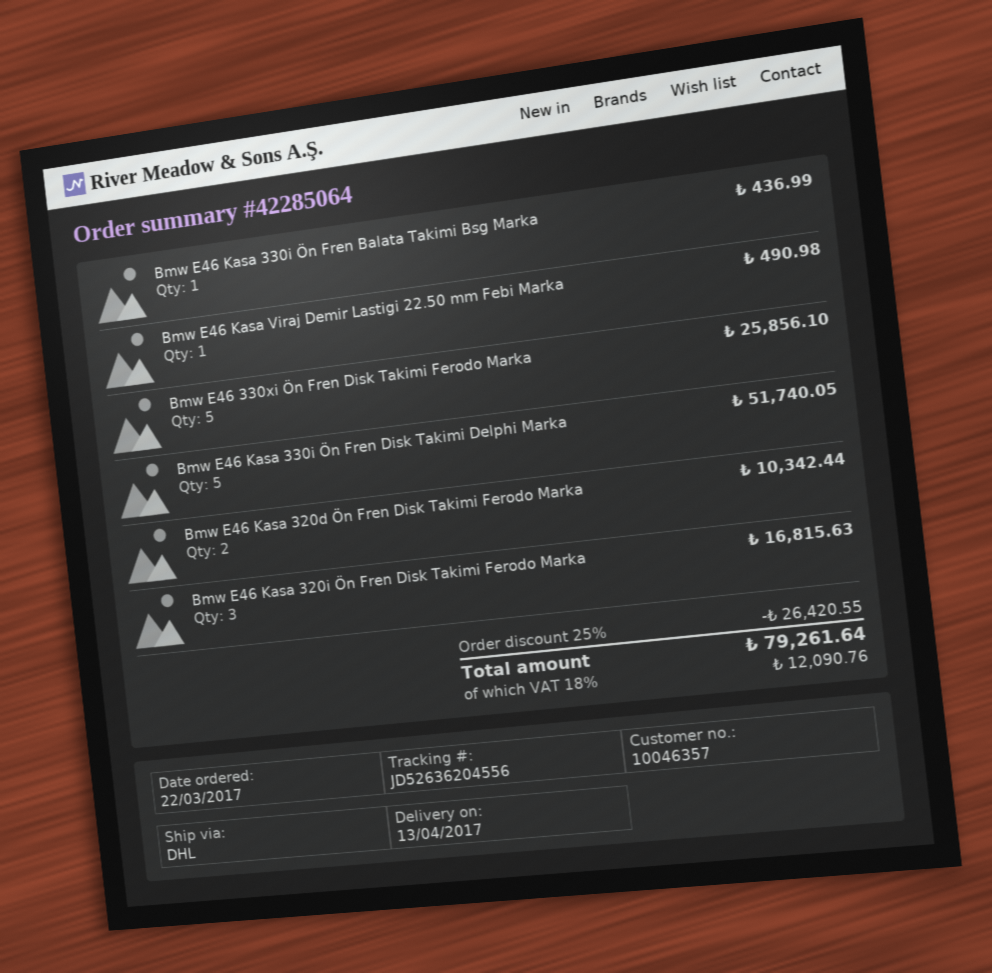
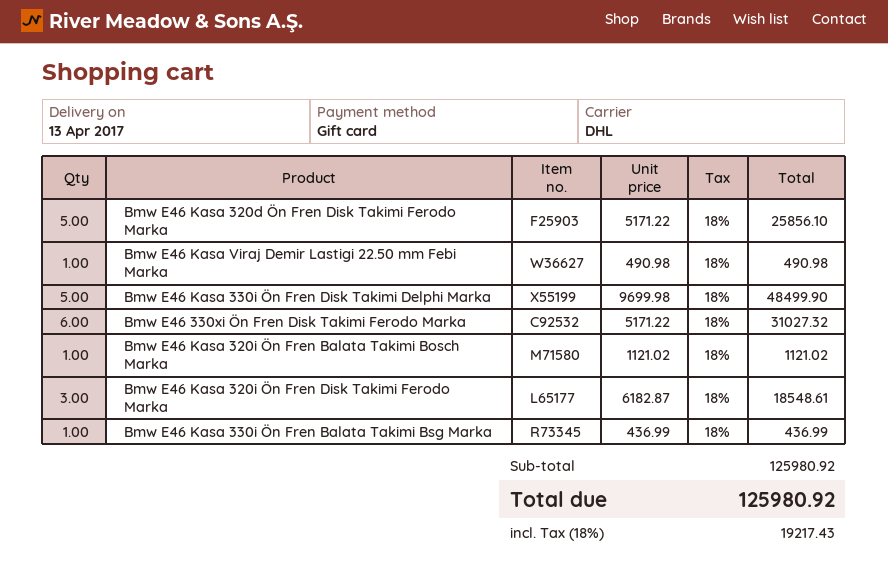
Bmw E46 330xi Ön Fren Disk Takimi Ferodo Marka: 5 for 25856.10 -> 6 for 31027.32
Bmw E46 Kasa 330i Ön Fren Disk Takimi Delphi Marka: 5 for 51740.05 -> 5 for 48499.90
Bmw E46 Kasa 320d Ön Fren Disk Takimi Ferodo Marka: 2 for 10342.44 -> 5 for 25856.10
Bmw E46 Kasa 320i Ön Fren Disk Takimi Ferodo Marka: 3 for 16815.63 -> 3 for 18548.61
Bmw E46 Kasa 320i Ön Fren Balata Takimi Bosch Marka: none -> 1 for 1121.02
discount: 25% = 26420.55 -> none
tax: 18% = 12090.76 -> 18% = 19217.43
total: 79261.64 -> 125980.92

